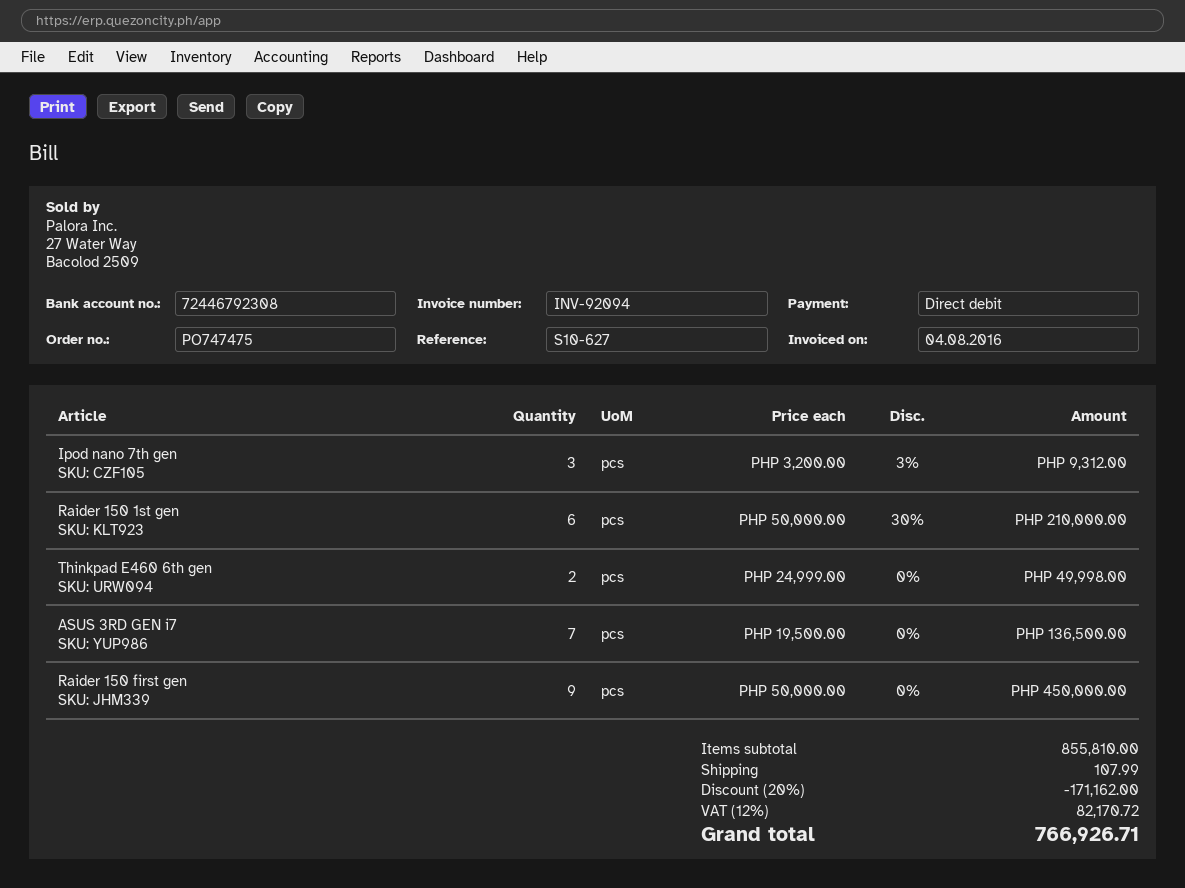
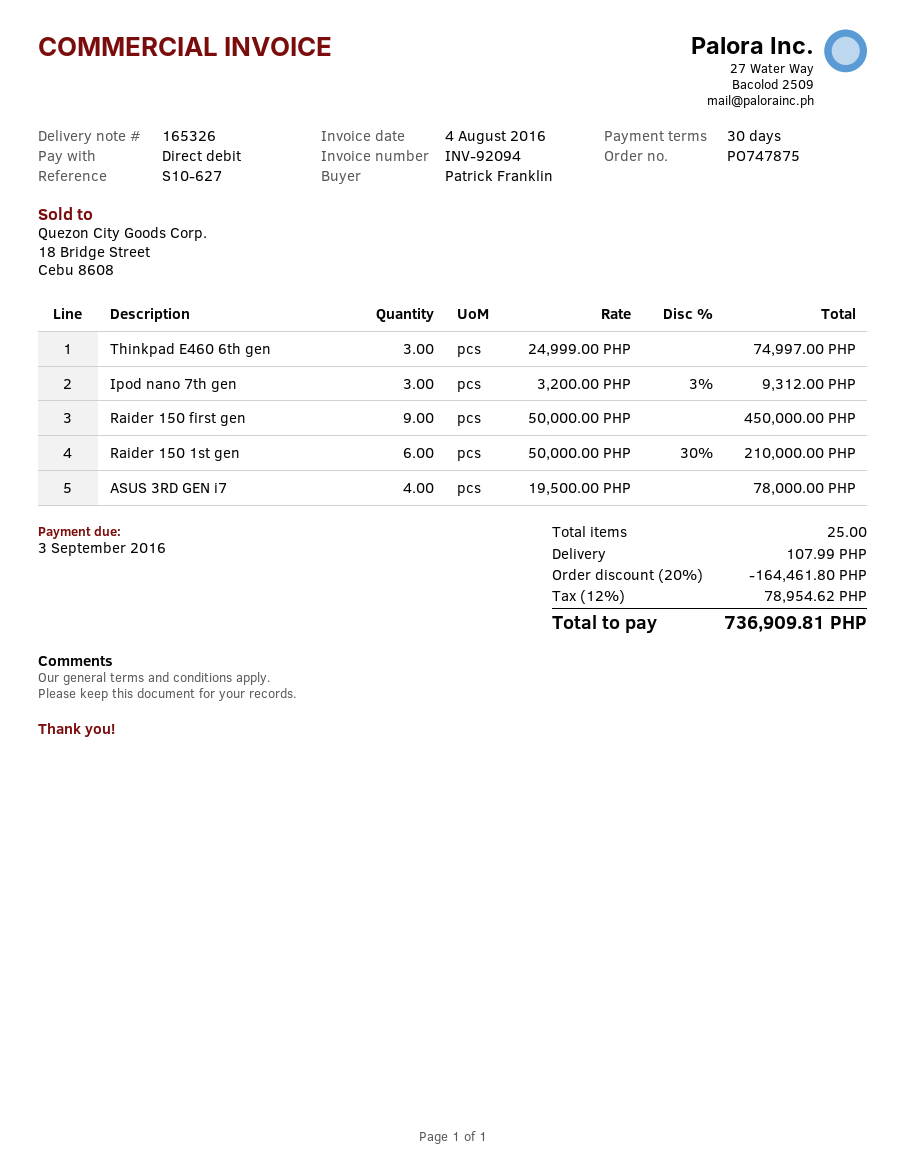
order number: PO747475 -> PO747875
Thinkpad E460 6th gen: 2 x 24999.00 = 49998.00 -> 3 x 24999.00 = 74997.00
ASUS 3RD GEN i7: 7 x 19500.00 = 136500.00 -> 4 x 19500.00 = 78000.00
discount: 20% = 171162.00 -> 20% = 164461.80
tax: 12% = 82170.72 -> 12% = 78954.62
total: 766926.71 -> 736909.81

